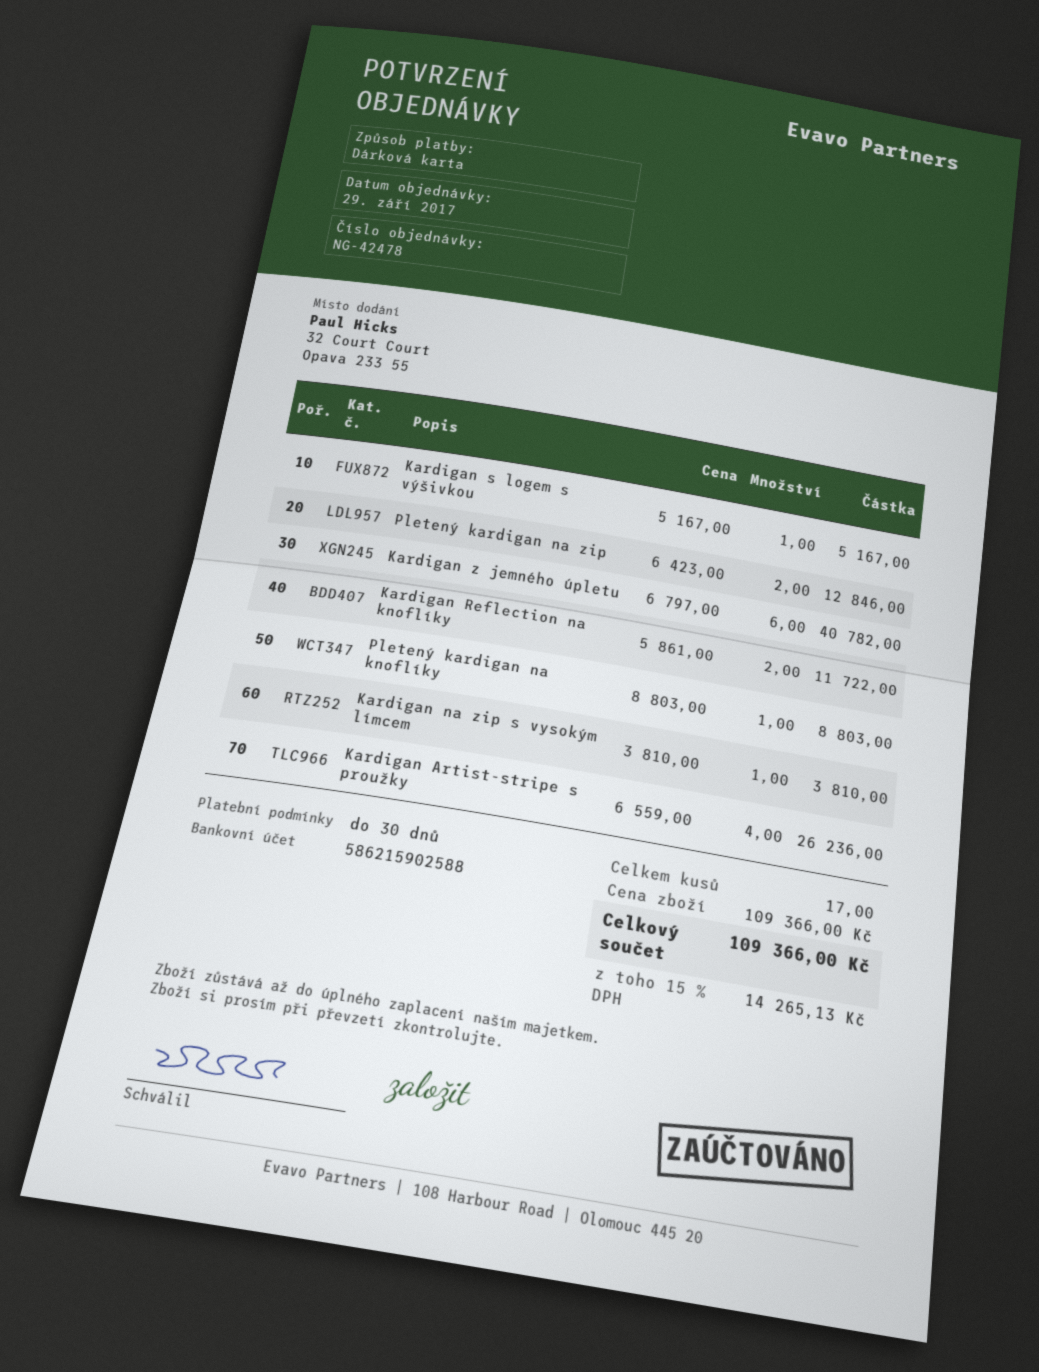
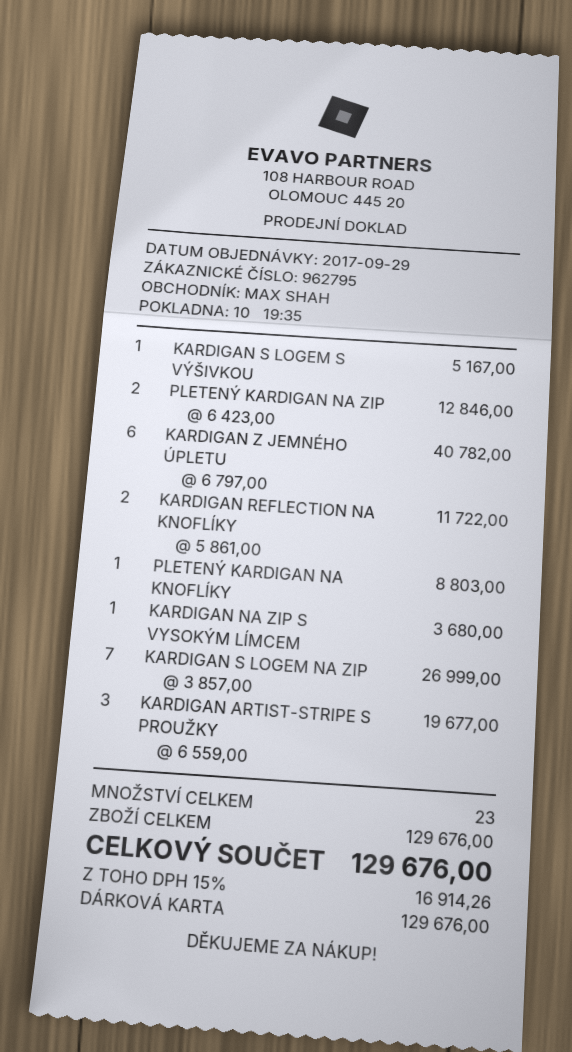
Kardigan na zip s vysokým límcem: 1 x 3810.00 = 3810.00 -> 1 x 3680.00 = 3680.00
Kardigan Artist-stripe s proužky: 4 x 6559.00 = 26236.00 -> 3 x 6559.00 = 19677.00
KARDIGAN S LOGEM NA ZIP: none -> 7 x 3857.00 = 26999.00
total quantity: 17 -> 23
subtotal: 109366.00 -> 129676.00
tax: 15% = 14265.13 -> 15% = 16914.26
total: 109366.00 -> 129676.00

